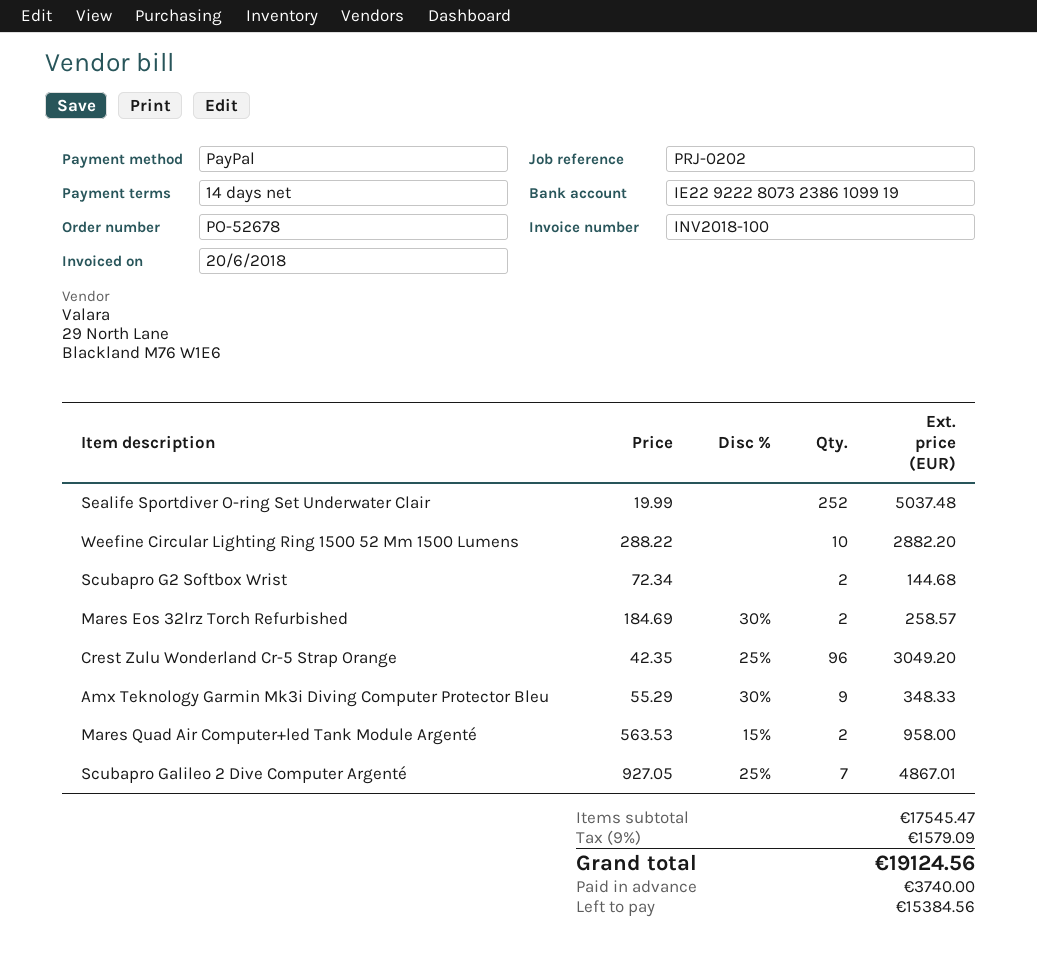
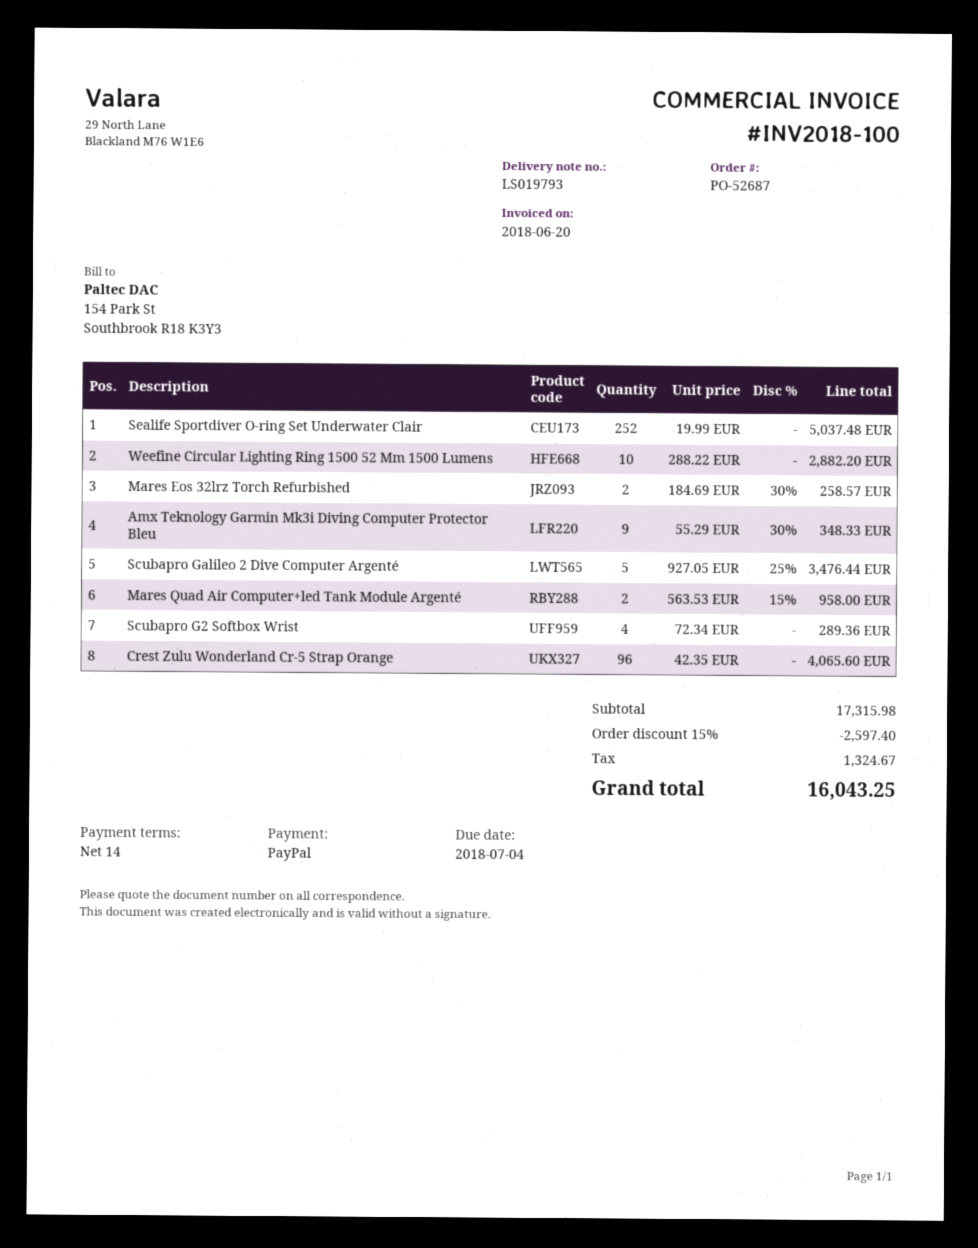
order number: PO-52678 -> PO-52687
Scubapro G2 Softbox Wrist: 2 x 72.34 = 144.68 -> 4 x 72.34 = 289.36
Crest Zulu Wonderland Cr-5 Strap Orange: 96 x 42.35 - 25% = 3049.20 -> 96 x 42.35 = 4065.60
Scubapro Galileo 2 Dive Computer Argenté: 7 x 927.05 - 25% = 4867.01 -> 5 x 927.05 - 25% = 3476.44
subtotal: 17545.47 -> 17315.98
discount: none -> 15% = 2597.40
tax: 1579.09 -> 1324.67
total: 19124.56 -> 16043.25

